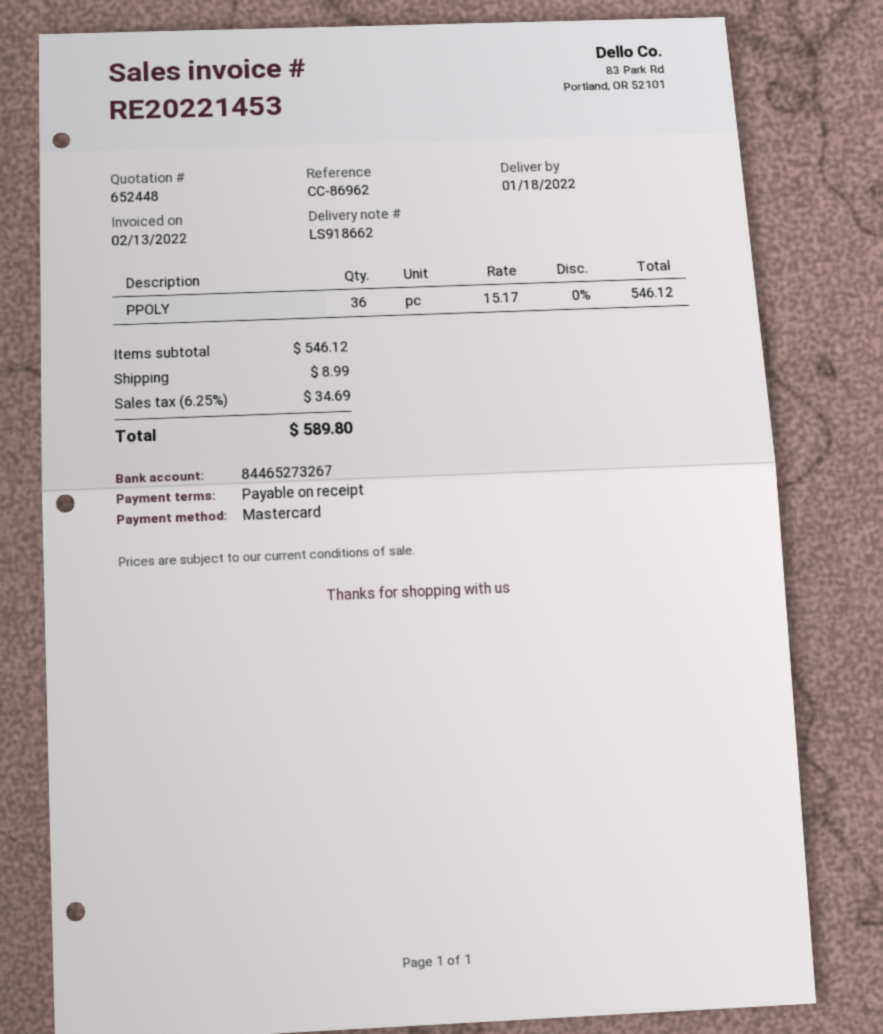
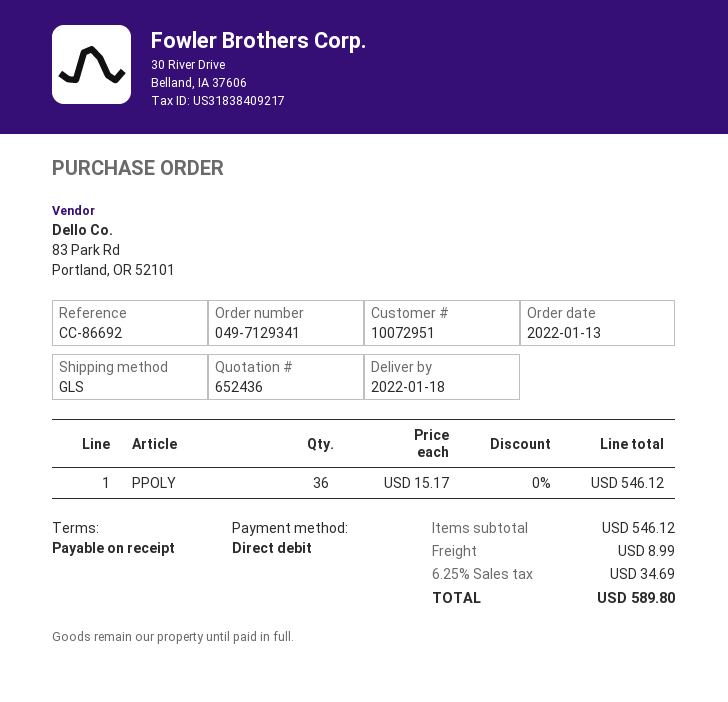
quote number: 652448 -> 652436
reference: CC-86962 -> CC-86692
payment method: Mastercard -> direct debit

